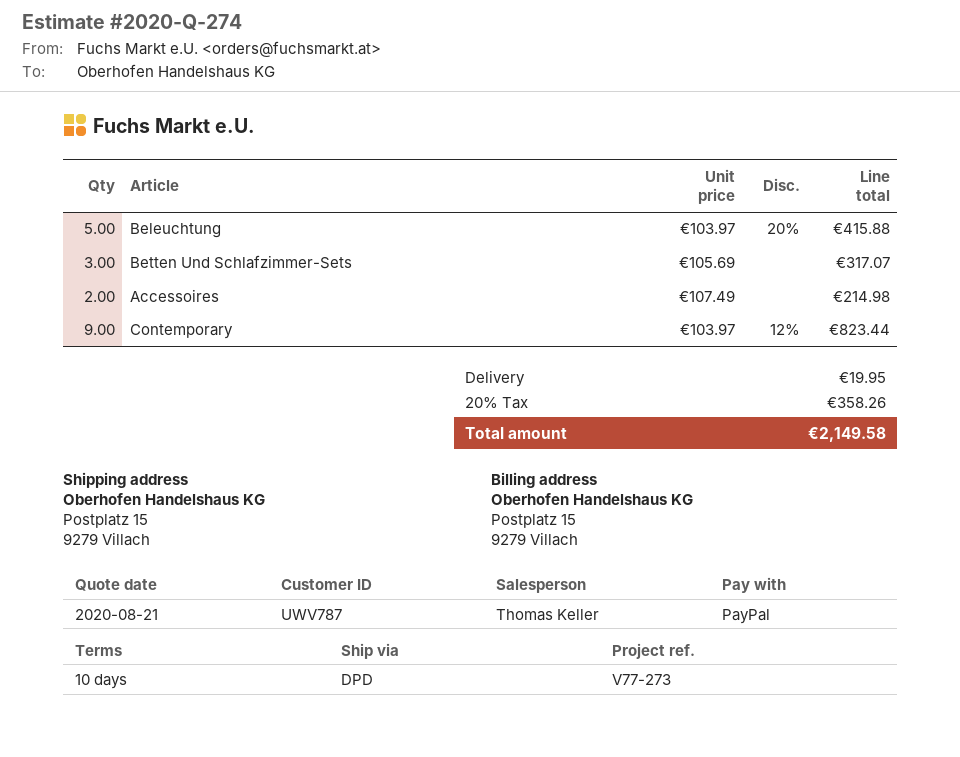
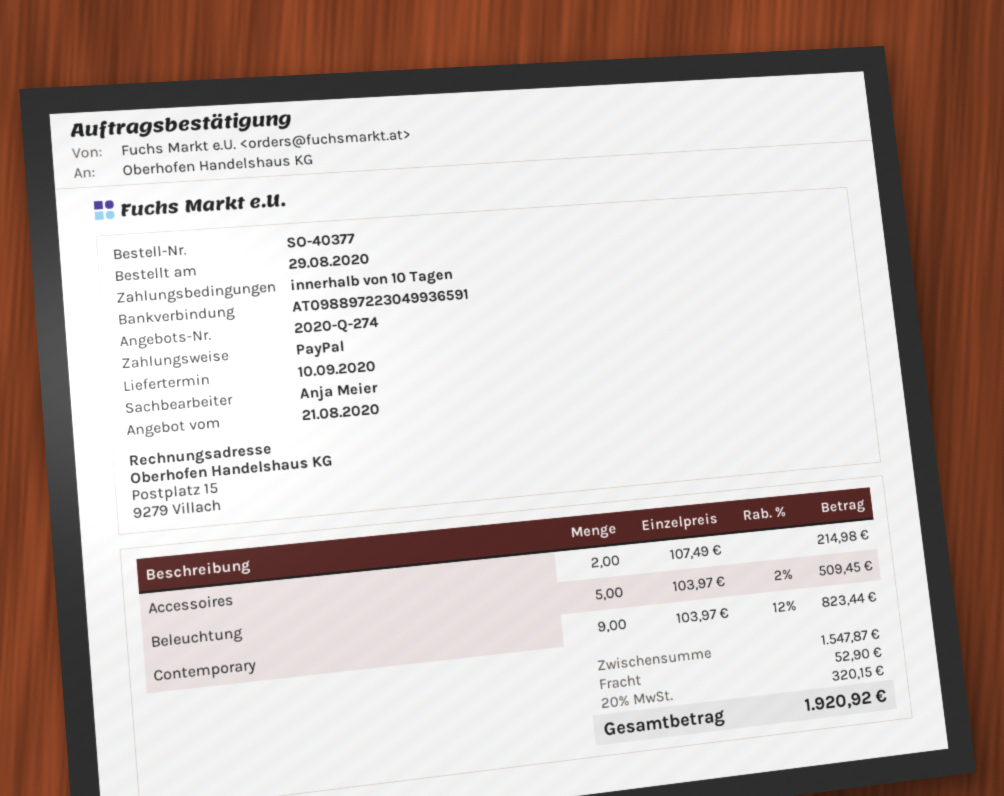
sales rep: Thomas Keller -> Anja Meier
Beleuchtung: 5 x 103.97 - 20% = 415.88 -> 5 x 103.97 - 2% = 509.45
Betten Und Schlafzimmer-Sets: 3 x 105.69 = 317.07 -> none
shipping: 19.95 -> 52.90
tax: 20% = 358.26 -> 20% = 320.15
total: 2149.58 -> 1920.92

